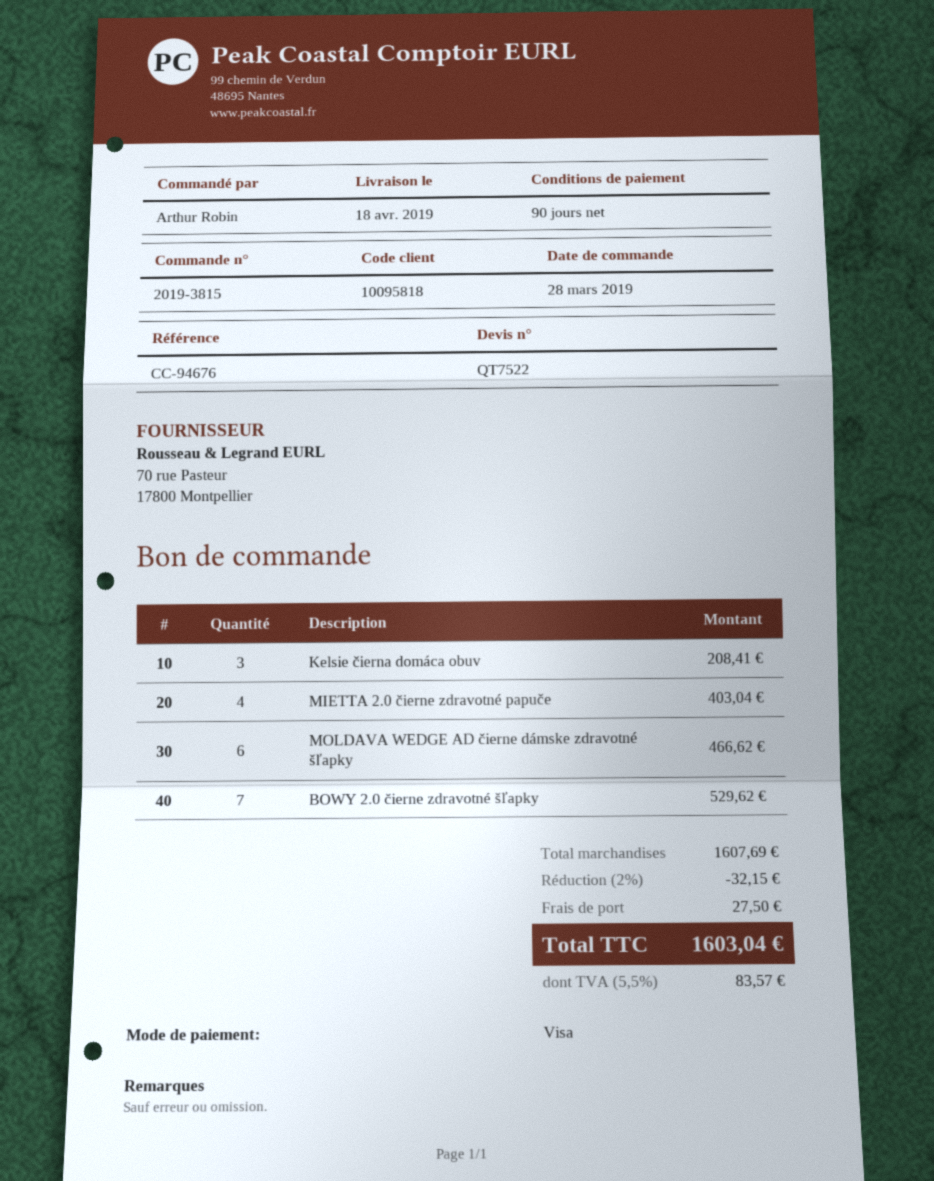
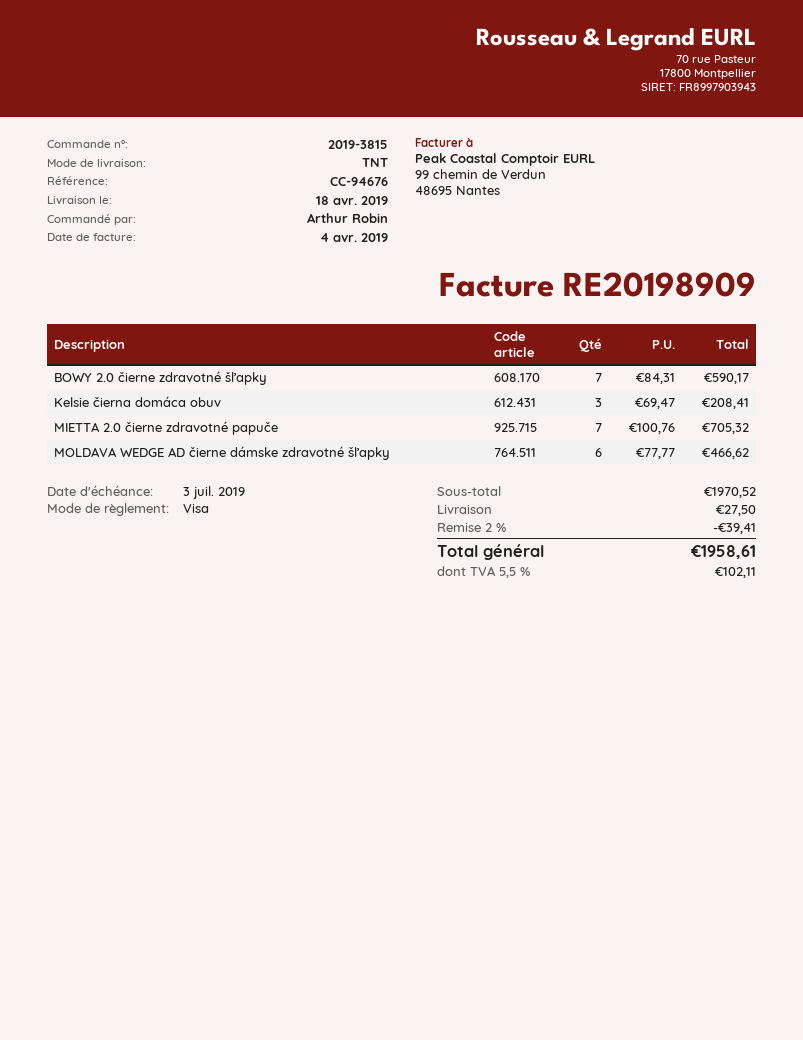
MIETTA 2.0 čierne zdravotné papuče: 4 for 403.04 -> 7 for 705.32
BOWY 2.0 čierne zdravotné šľapky: 7 for 529.62 -> 7 for 590.17
subtotal: 1607.69 -> 1970.52
discount: 2% = 32.15 -> 2% = 39.41
tax: 5.5% = 83.57 -> 5.5% = 102.11
total: 1603.04 -> 1958.61

